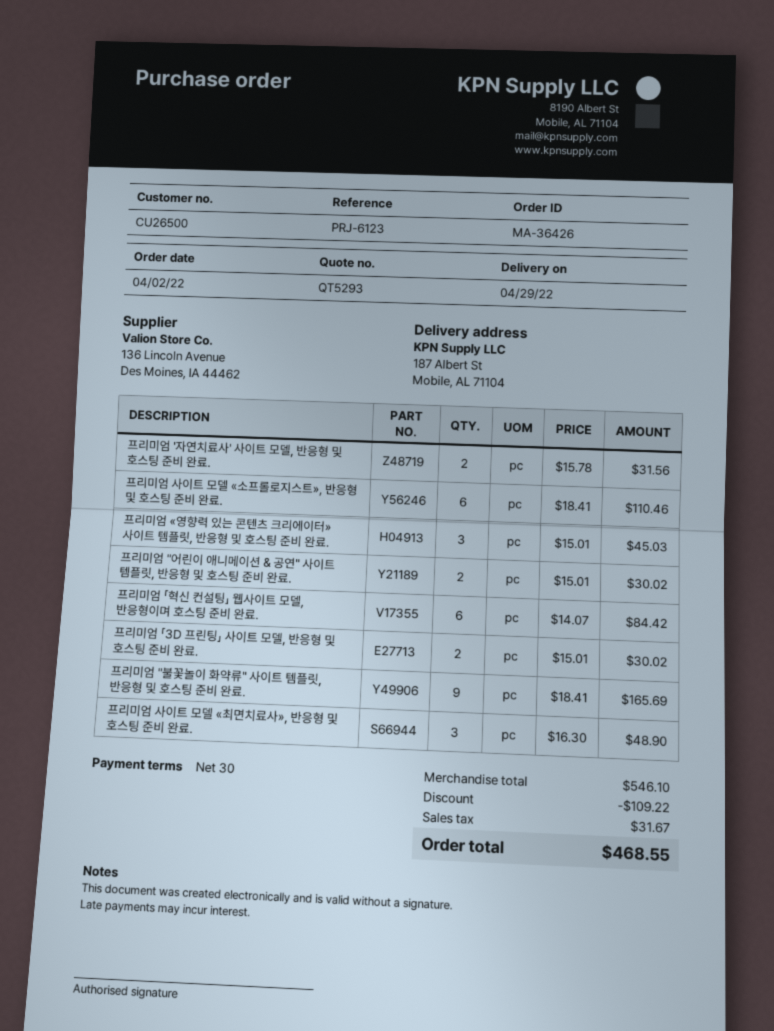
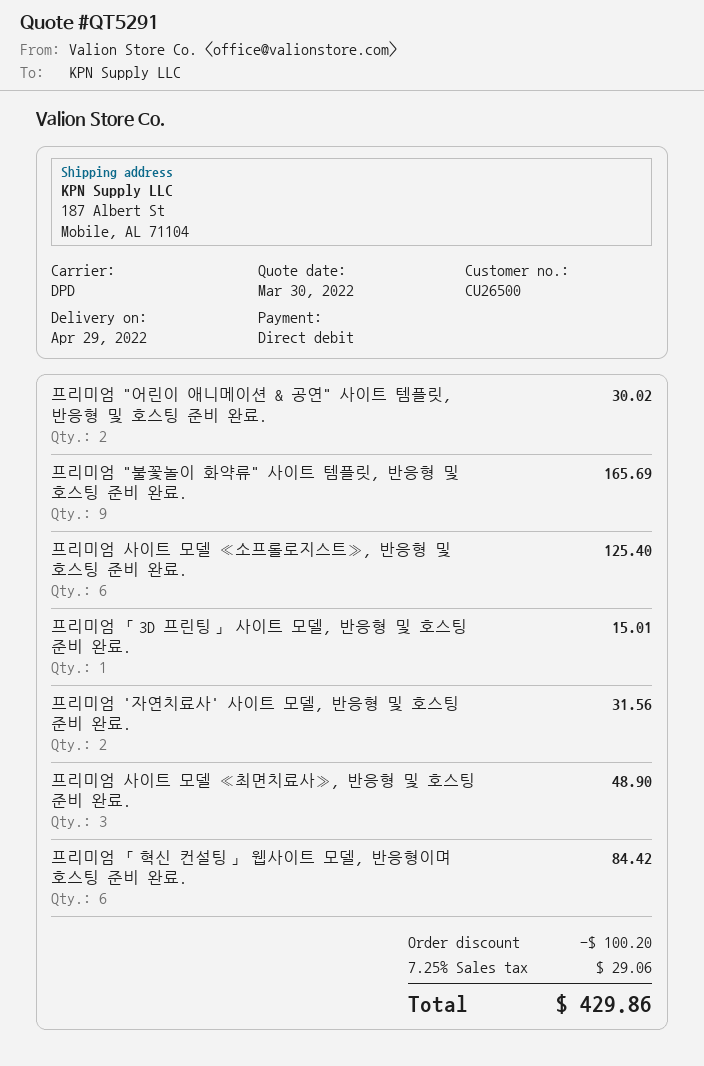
quote number: QT5293 -> QT5291
프리미엄 사이트 모델 «소프롤로지스트», 반응형 및 호스팅 준비 완료.: 6 for 110.46 -> 6 for 125.40
프리미엄 «영향력 있는 콘텐츠 크리에이터» 사이트 템플릿, 반응형 및 호스팅 준비 완료.: 3 for 45.03 -> none
프리미엄 「3D 프린팅」 사이트 모델, 반응형 및 호스팅 준비 완료.: 2 for 30.02 -> 1 for 15.01
discount: 109.22 -> 100.20
tax: 31.67 -> 29.06
total: 468.55 -> 429.86

